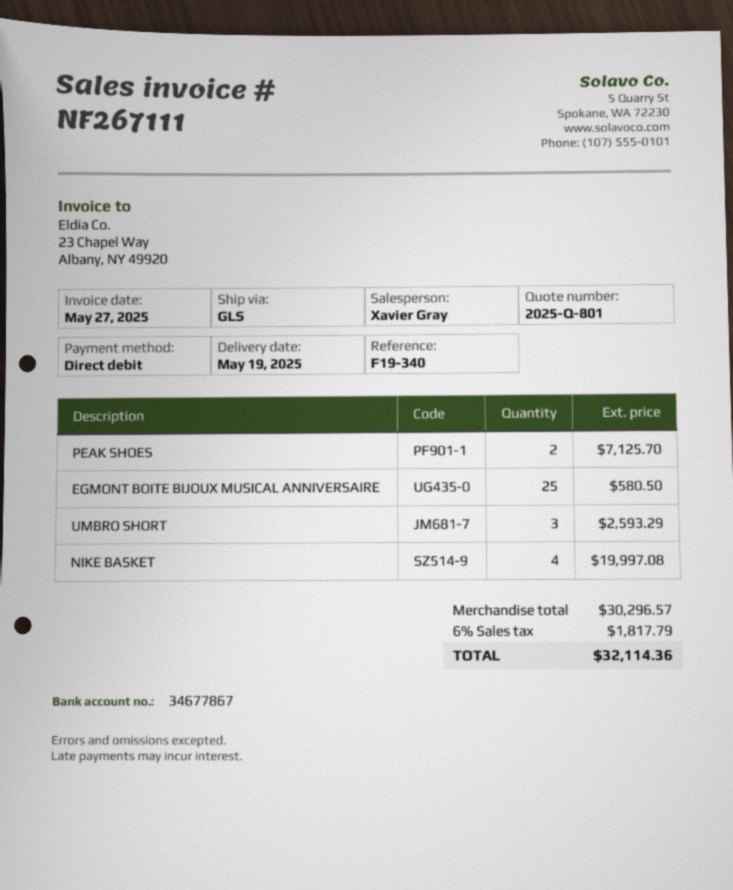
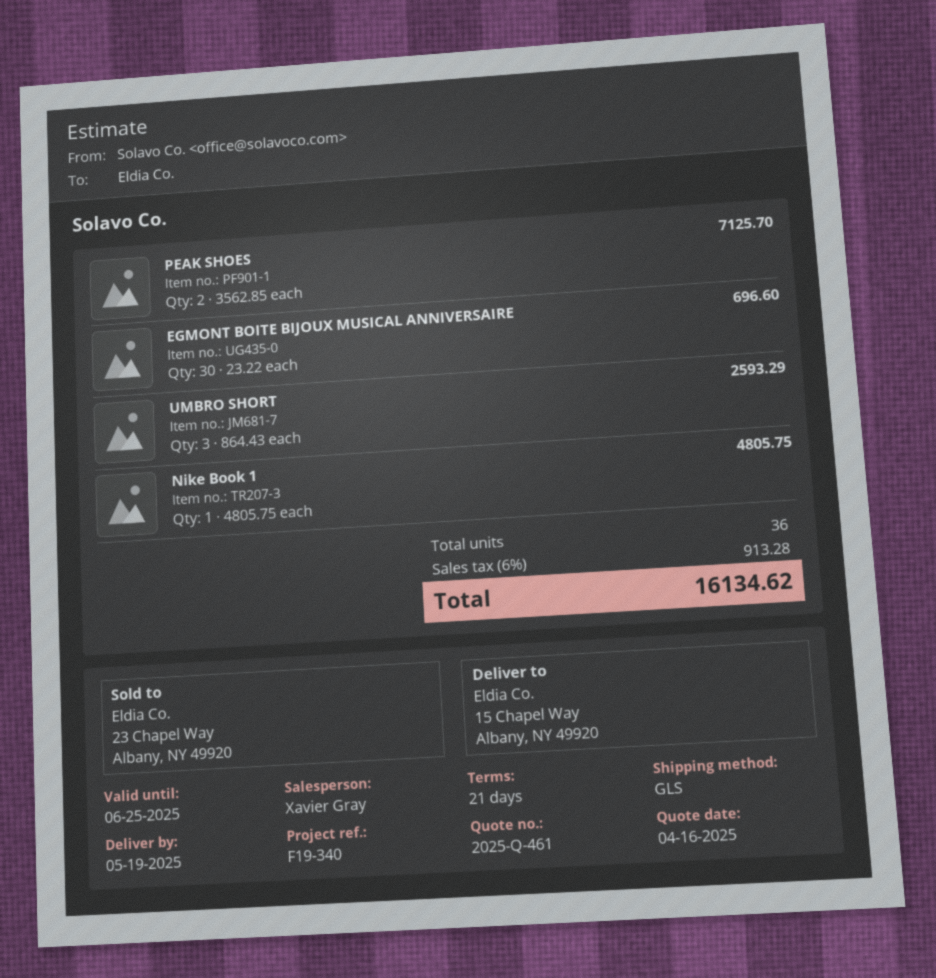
quote number: 2025-Q-801 -> 2025-Q-461
EGMONT BOITE BIJOUX MUSICAL ANNIVERSAIRE: 25 for 580.50 -> 30 for 696.60
NIKE BASKET: 4 for 19997.08 -> none
Nike Book 1: none -> 1 for 4805.75
tax: 6% = 1817.79 -> 6% = 913.28
total: 32114.36 -> 16134.62

